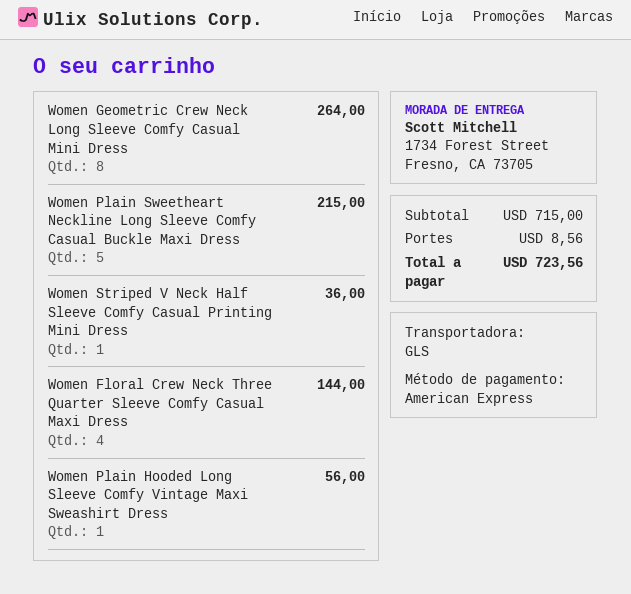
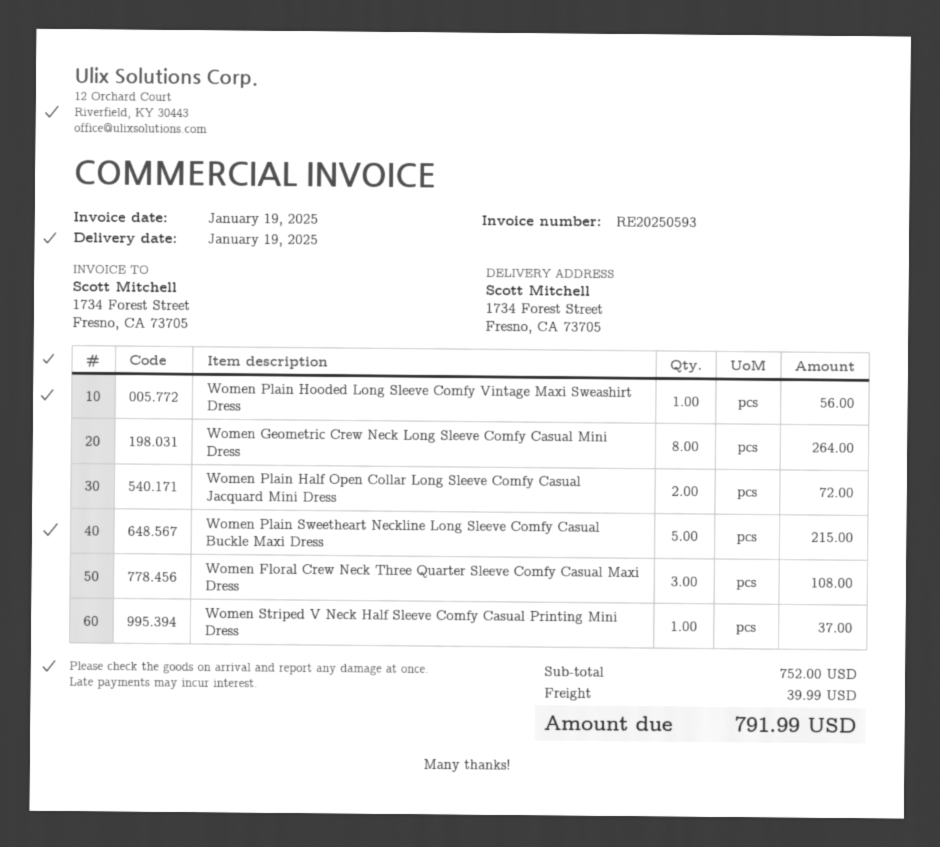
Women Striped V Neck Half Sleeve Comfy Casual Printing Mini Dress: 1 for 36.00 -> 1 for 37.00
Women Floral Crew Neck Three Quarter Sleeve Comfy Casual Maxi Dress: 4 for 144.00 -> 3 for 108.00
Women Plain Half Open Collar Long Sleeve Comfy Casual Jacquard Mini Dress: none -> 2 for 72.00
subtotal: 715.00 -> 752.00
shipping: 8.56 -> 39.99
total: 723.56 -> 791.99

